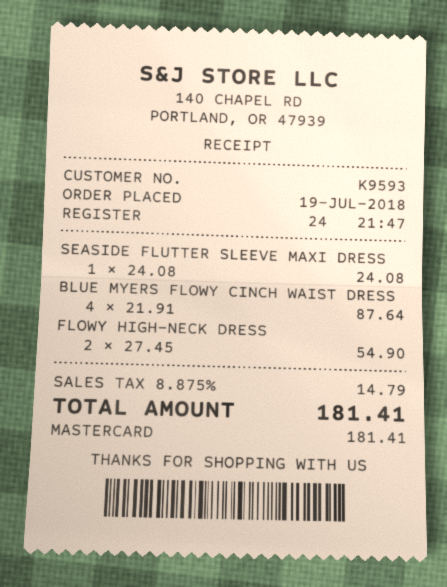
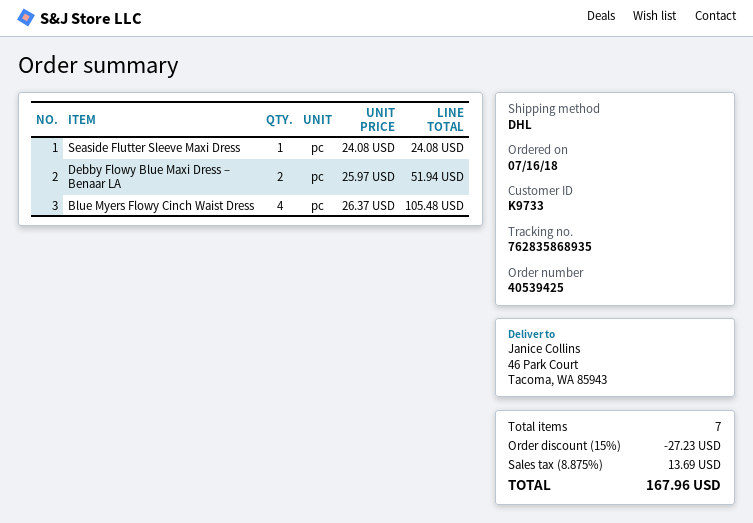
order date: 2018-07-19 -> 2018-07-16
customer number: K9593 -> K9733
BLUE MYERS FLOWY CINCH WAIST DRESS: 4 x 21.91 = 87.64 -> 4 x 26.37 = 105.48
FLOWY HIGH-NECK DRESS: 2 x 27.45 = 54.90 -> none
Debby Flowy Blue Maxi Dress – Benaar LA: none -> 2 x 25.97 = 51.94
discount: none -> 15% = 27.23
tax: 8.875% = 14.79 -> 8.875% = 13.69
total: 181.41 -> 167.96

